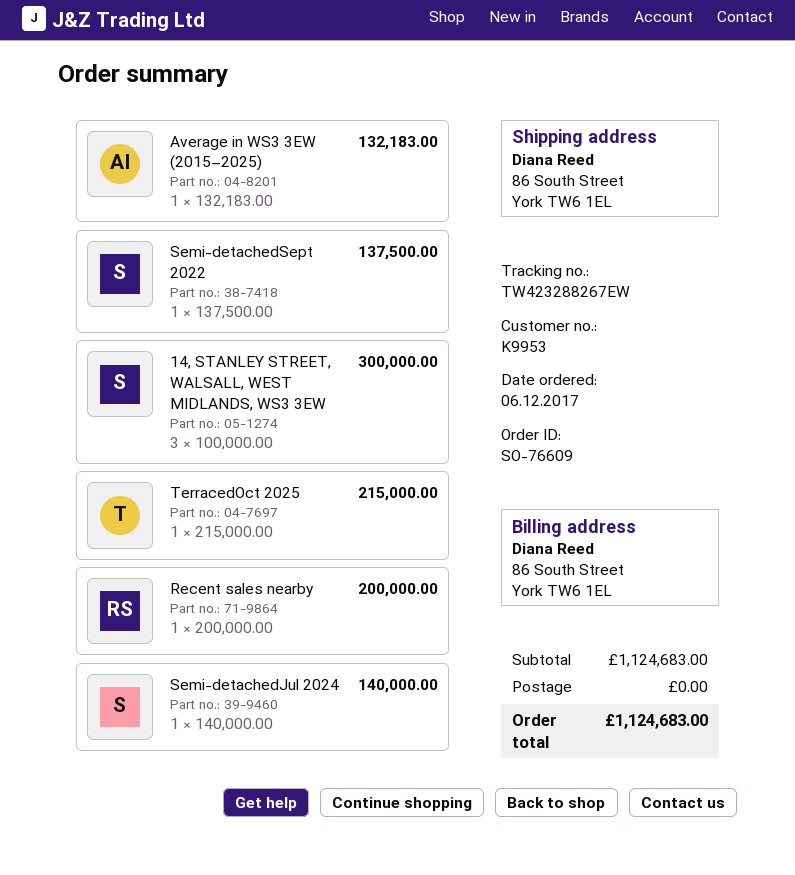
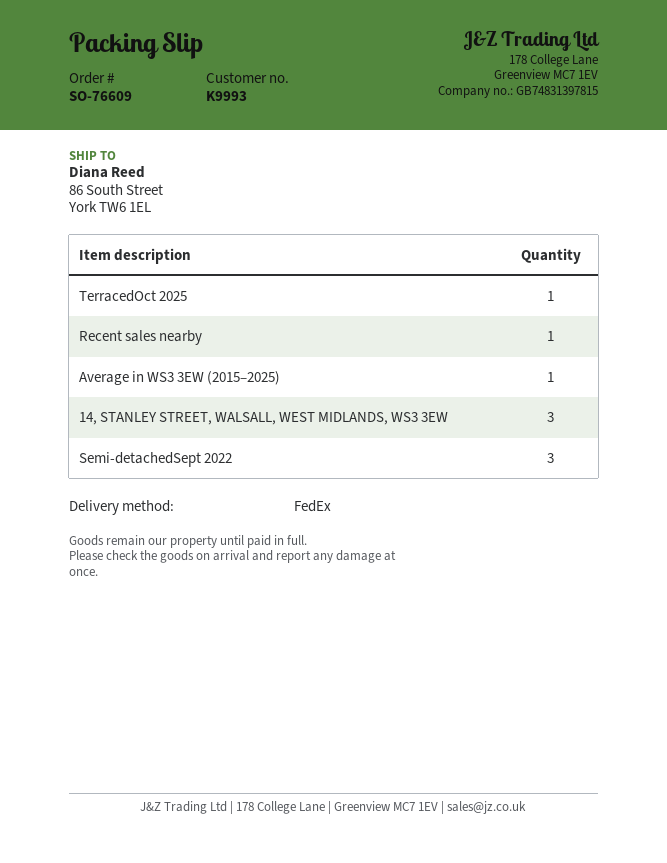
customer number: K9953 -> K9993
Semi-detachedSept 2022: 1 -> 3
Semi-detachedJul 2024: 1 -> none

